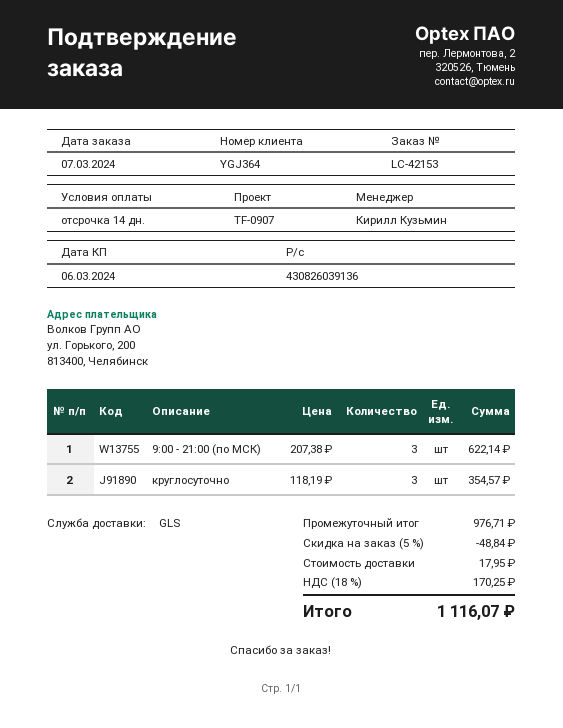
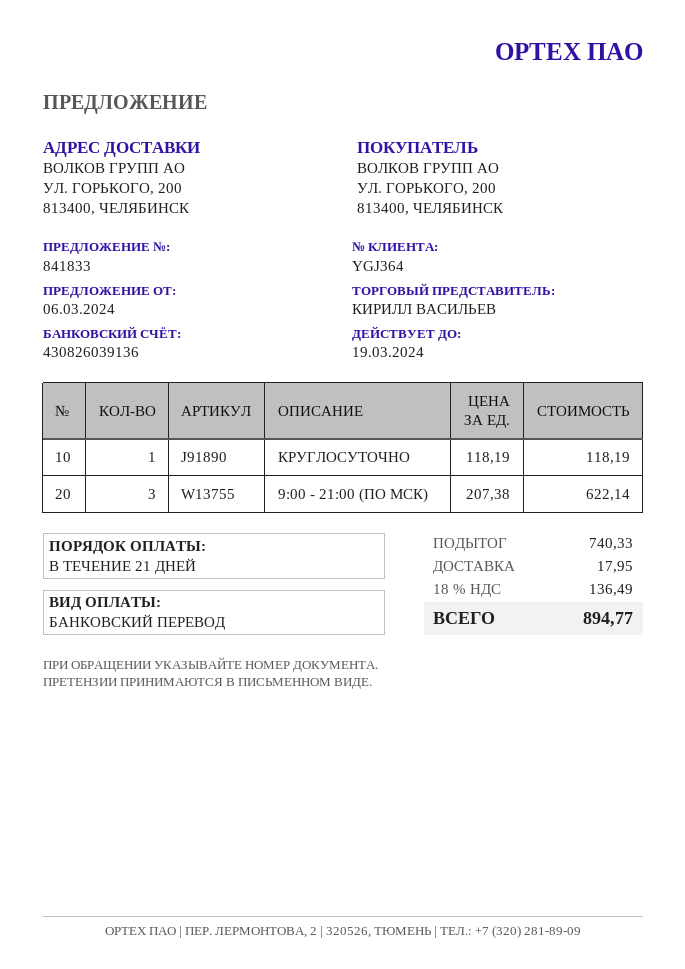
payment terms: 14 days -> 21 days
sales rep: Кирилл Кузьмин -> КИРИЛЛ ВАСИЛЬЕВ
круглосуточно: 3 x 118.19 = 354.57 -> 1 x 118.19 = 118.19
subtotal: 976.71 -> 740.33
discount: 5% = 48.84 -> none
tax: 18% = 170.25 -> 18% = 136.49
total: 1116.07 -> 894.77

